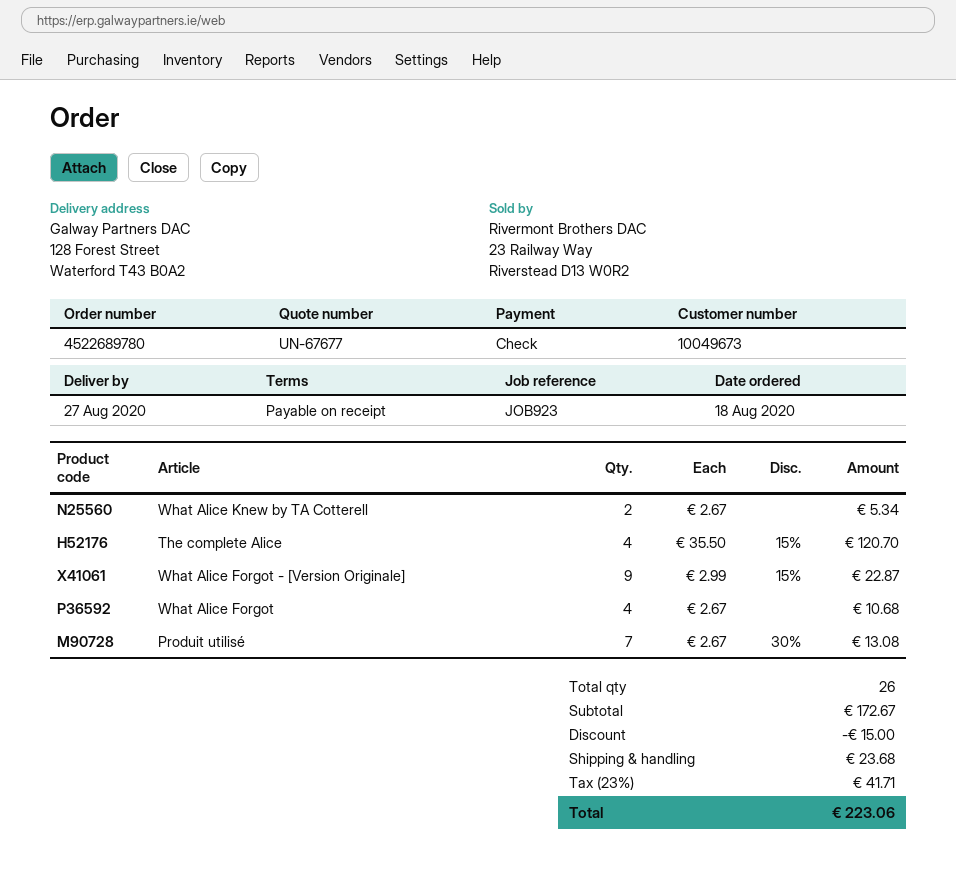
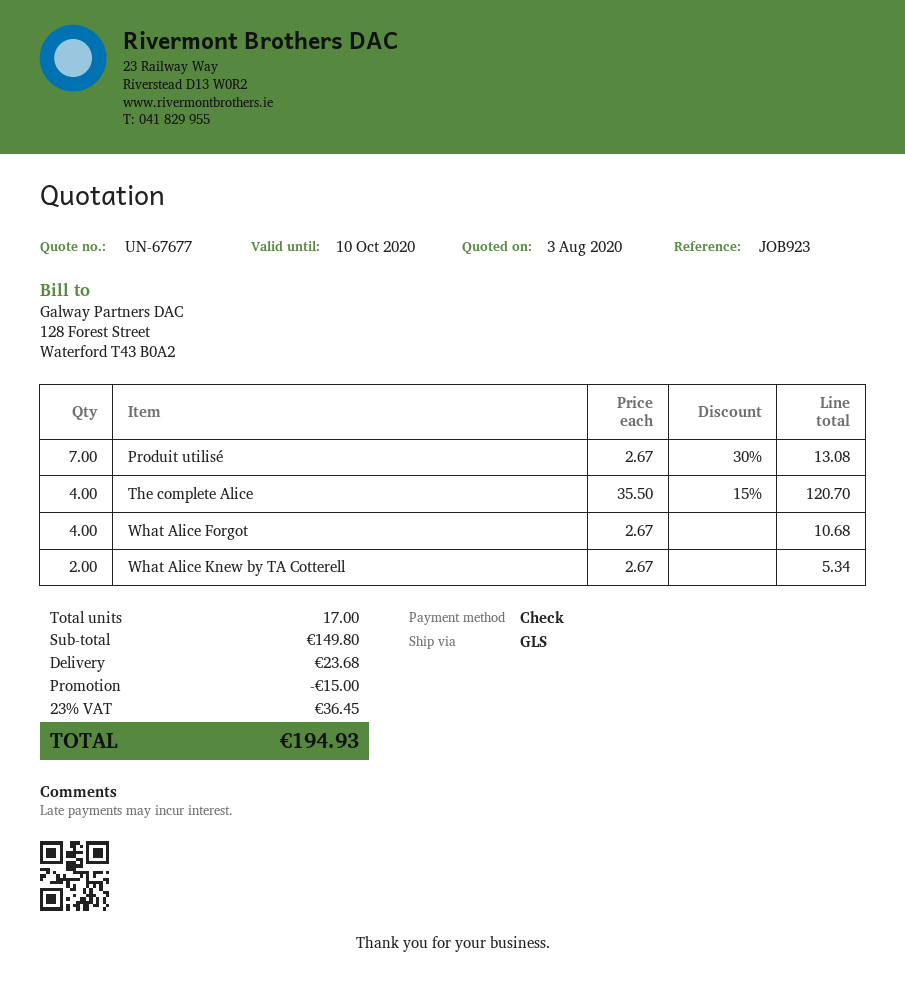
What Alice Forgot - [Version Originale]: 9 x 2.99 - 15% = 22.87 -> none
total quantity: 26 -> 17
subtotal: 172.67 -> 149.80
tax: 23% = 41.71 -> 23% = 36.45
total: 223.06 -> 194.93

